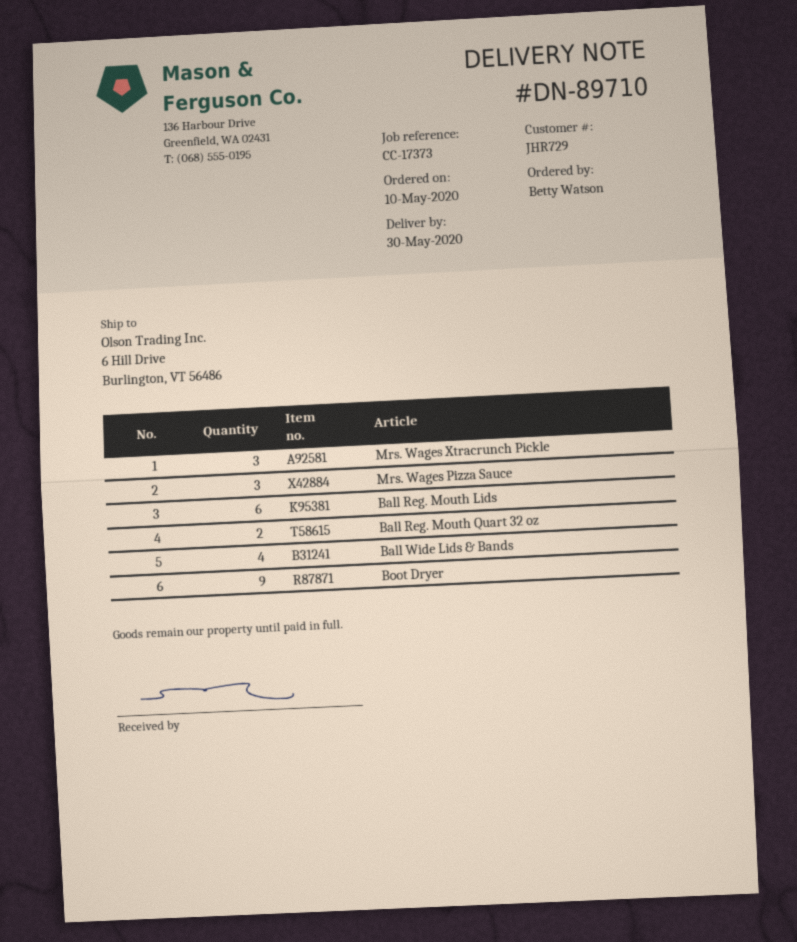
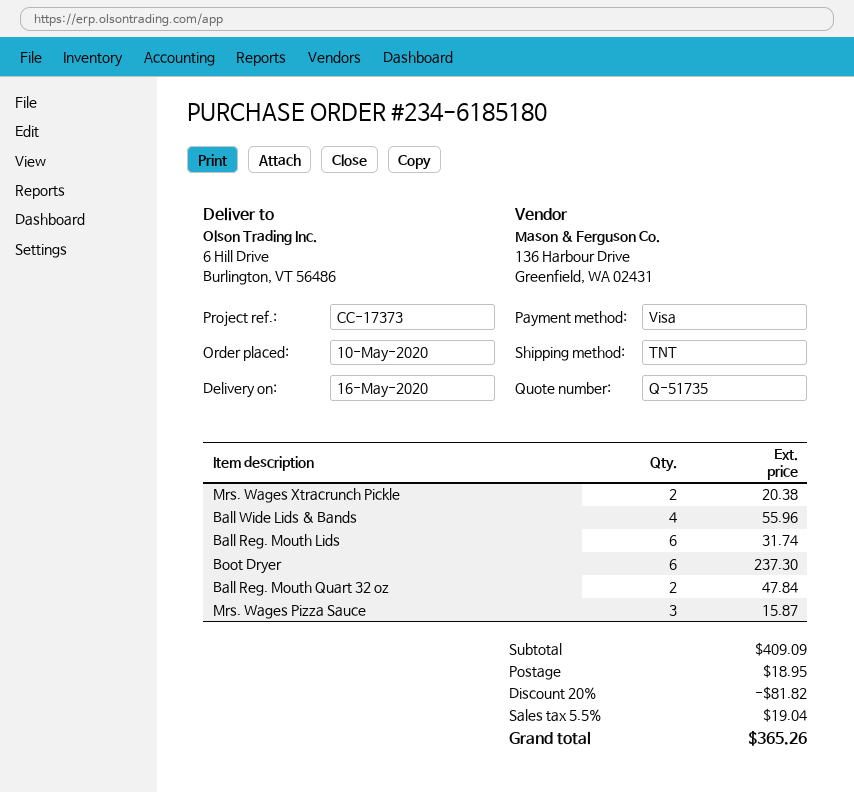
delivery date: 2020-05-30 -> 2020-05-16
Mrs. Wages Xtracrunch Pickle: 3 -> 2
Boot Dryer: 9 -> 6

